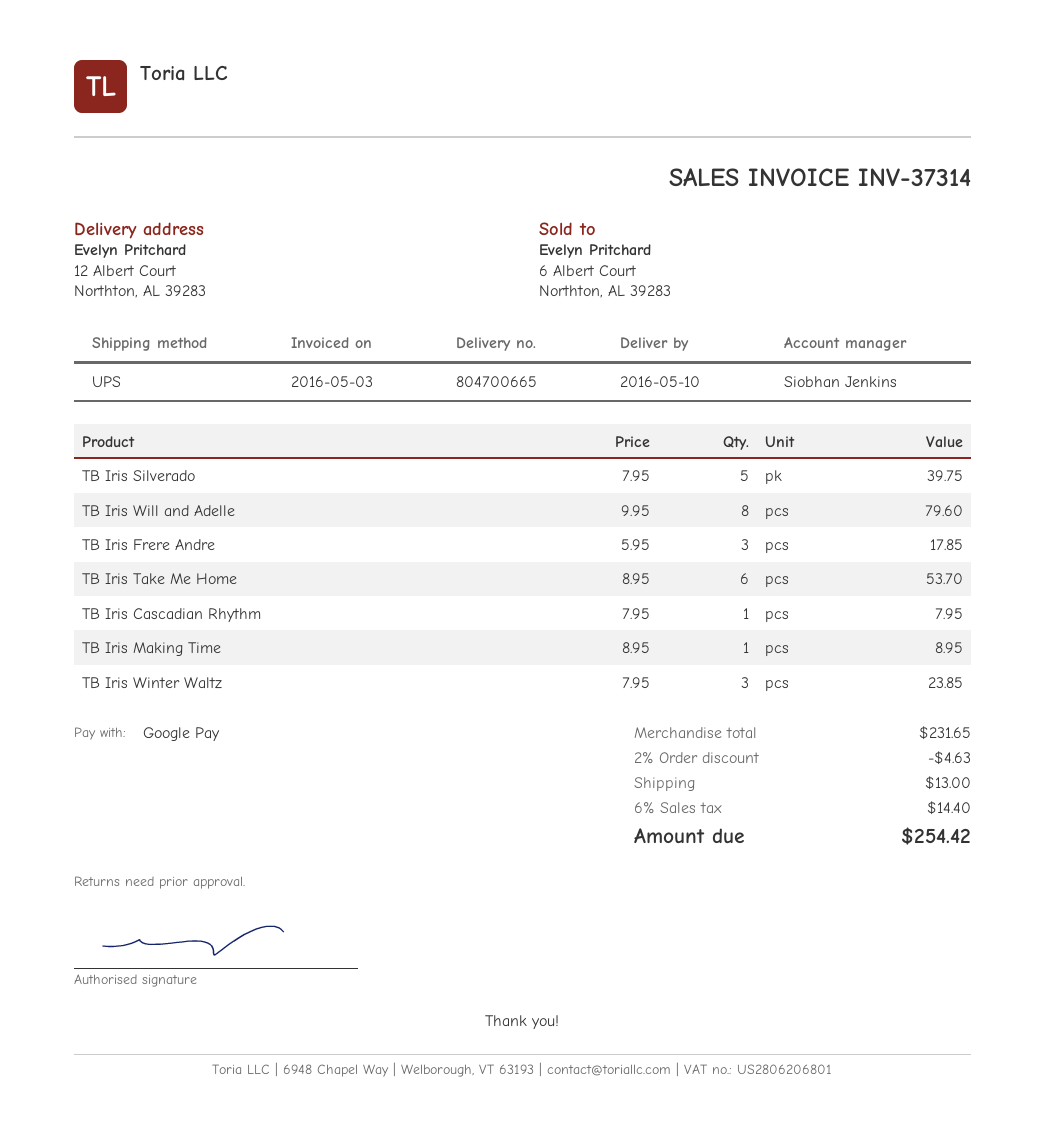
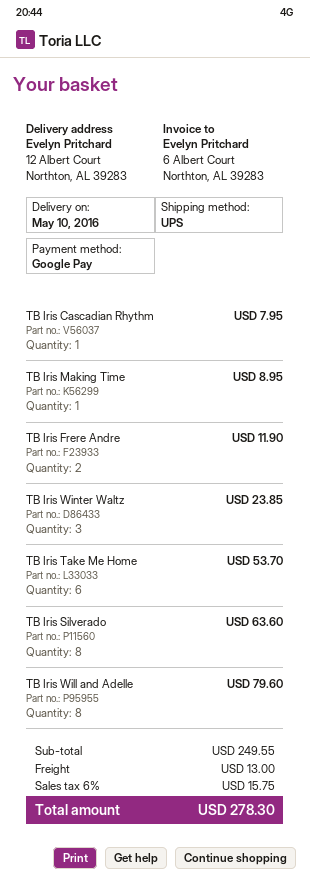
TB Iris Silverado: 5 for 39.75 -> 8 for 63.60
TB Iris Frere Andre: 3 for 17.85 -> 2 for 11.90
subtotal: 231.65 -> 249.55
discount: 2% = 4.63 -> none
tax: 6% = 14.40 -> 6% = 15.75
total: 254.42 -> 278.30

